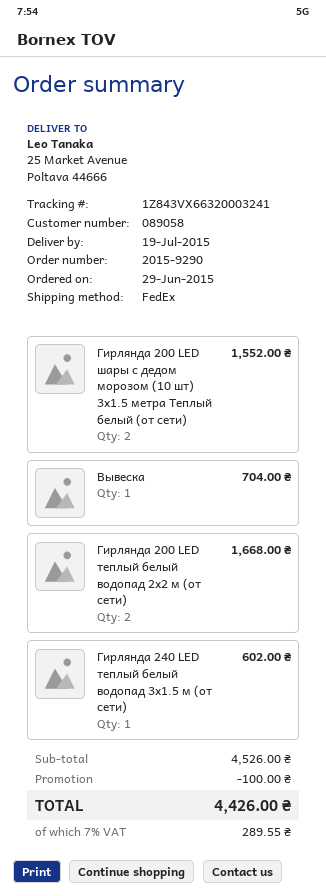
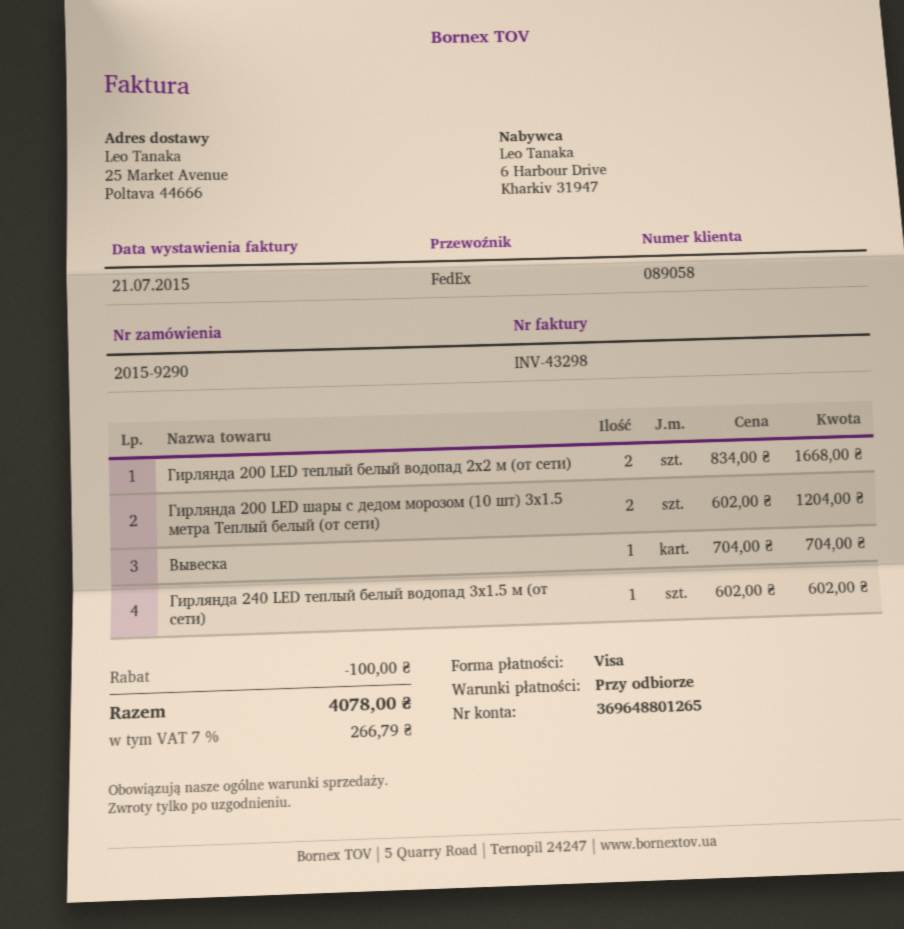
Гирлянда 200 LED шары с дедом морозом (10 шт) 3x1.5 метра Теплый белый (от сети): 2 for 1552.00 -> 2 for 1204.00
tax: 7% = 289.55 -> 7% = 266.79
total: 4426.00 -> 4078.00

